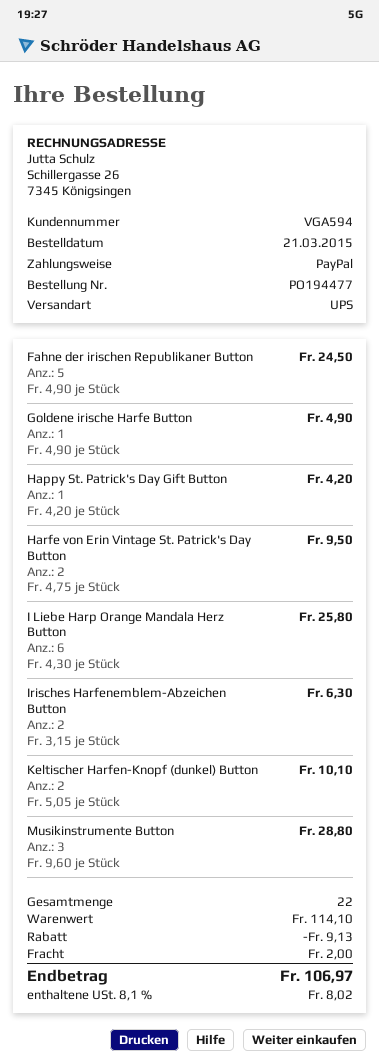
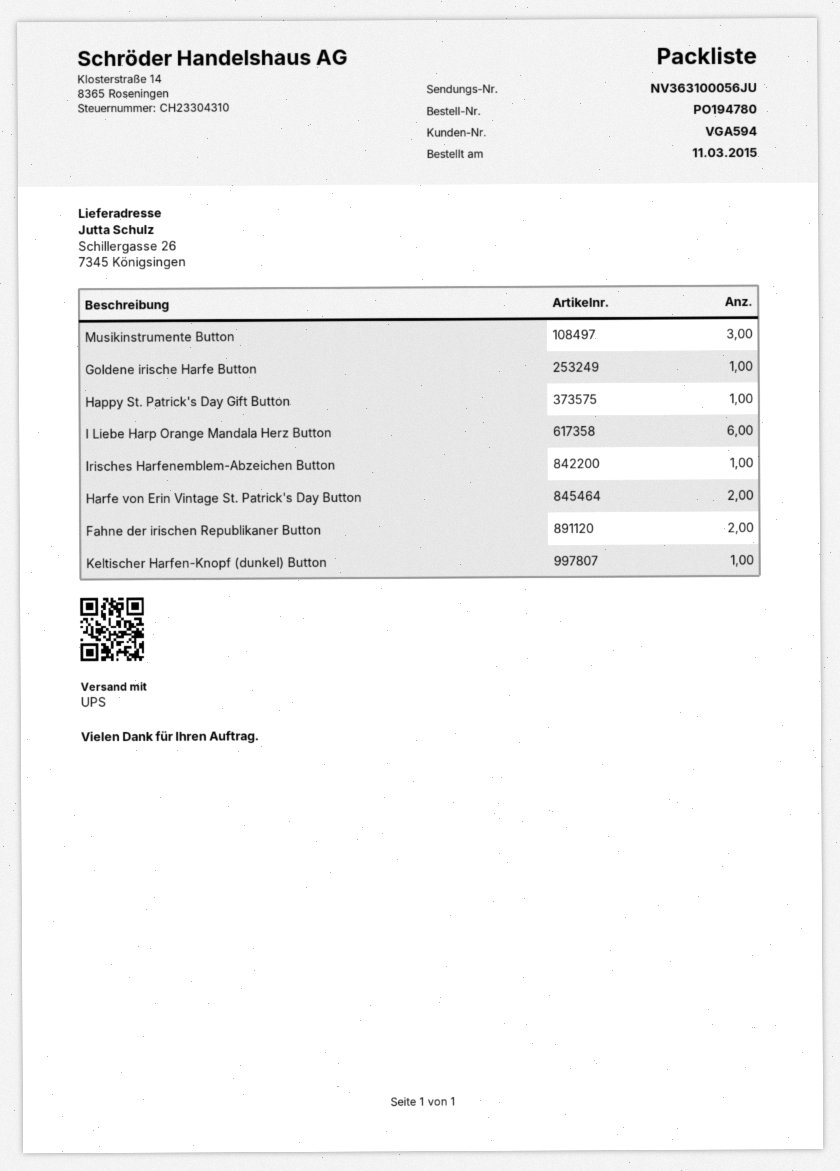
order number: PO194477 -> PO194780
order date: 2015-03-21 -> 2015-03-11
Fahne der irischen Republikaner Button: 5 -> 2
Irisches Harfenemblem-Abzeichen Button: 2 -> 1
Keltischer Harfen-Knopf (dunkel) Button: 2 -> 1

